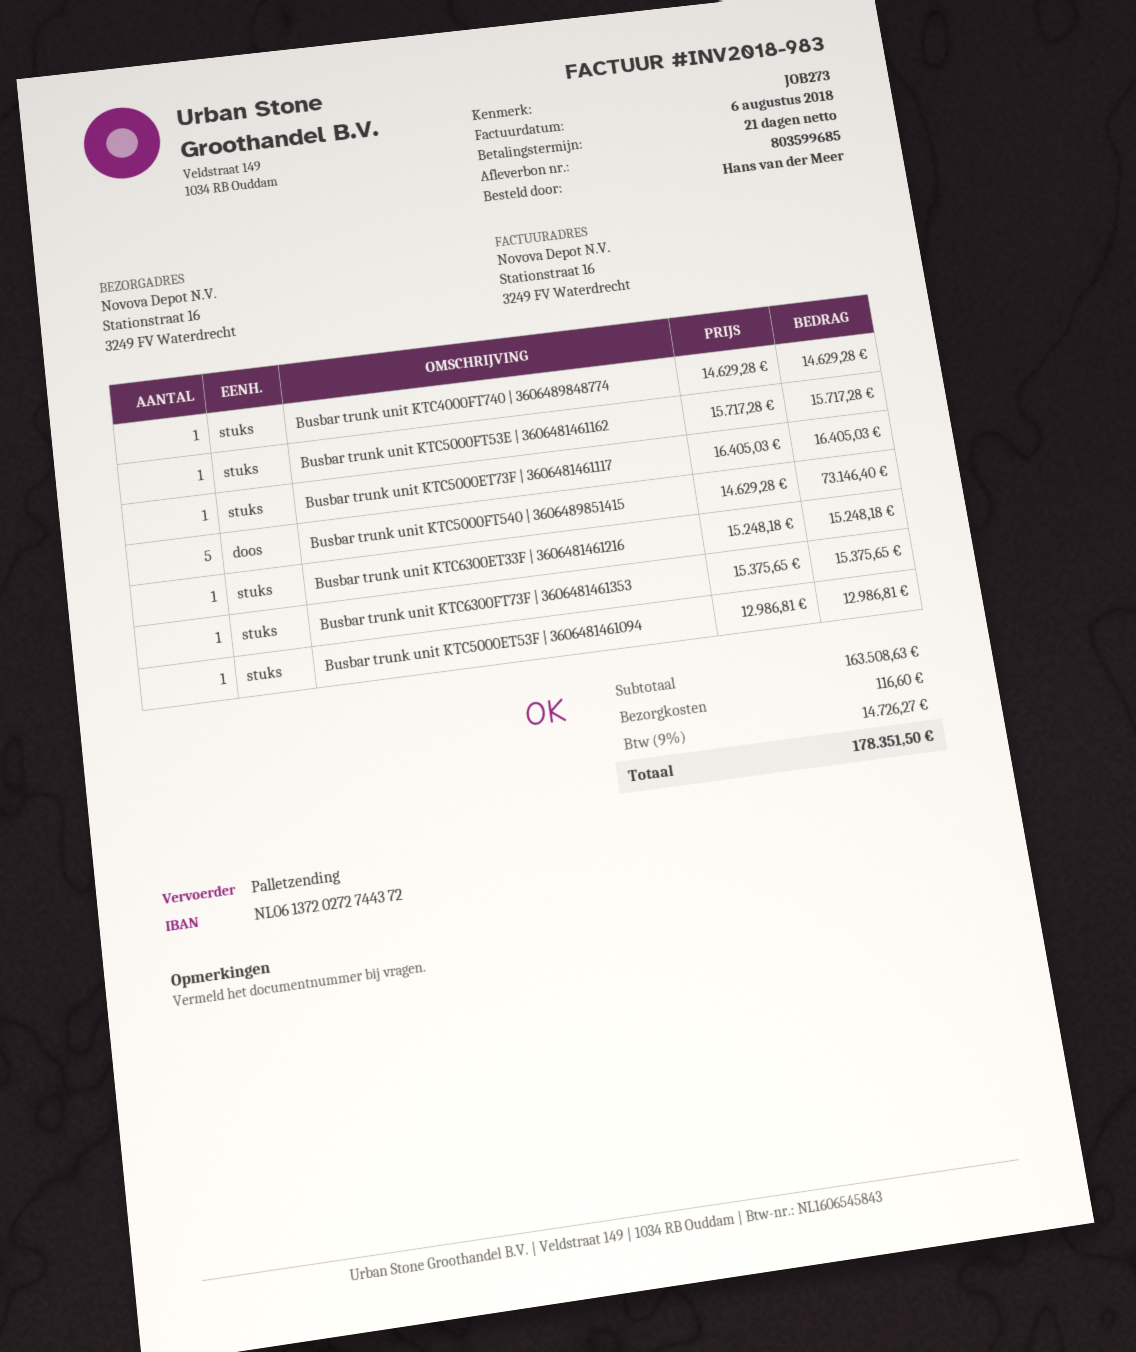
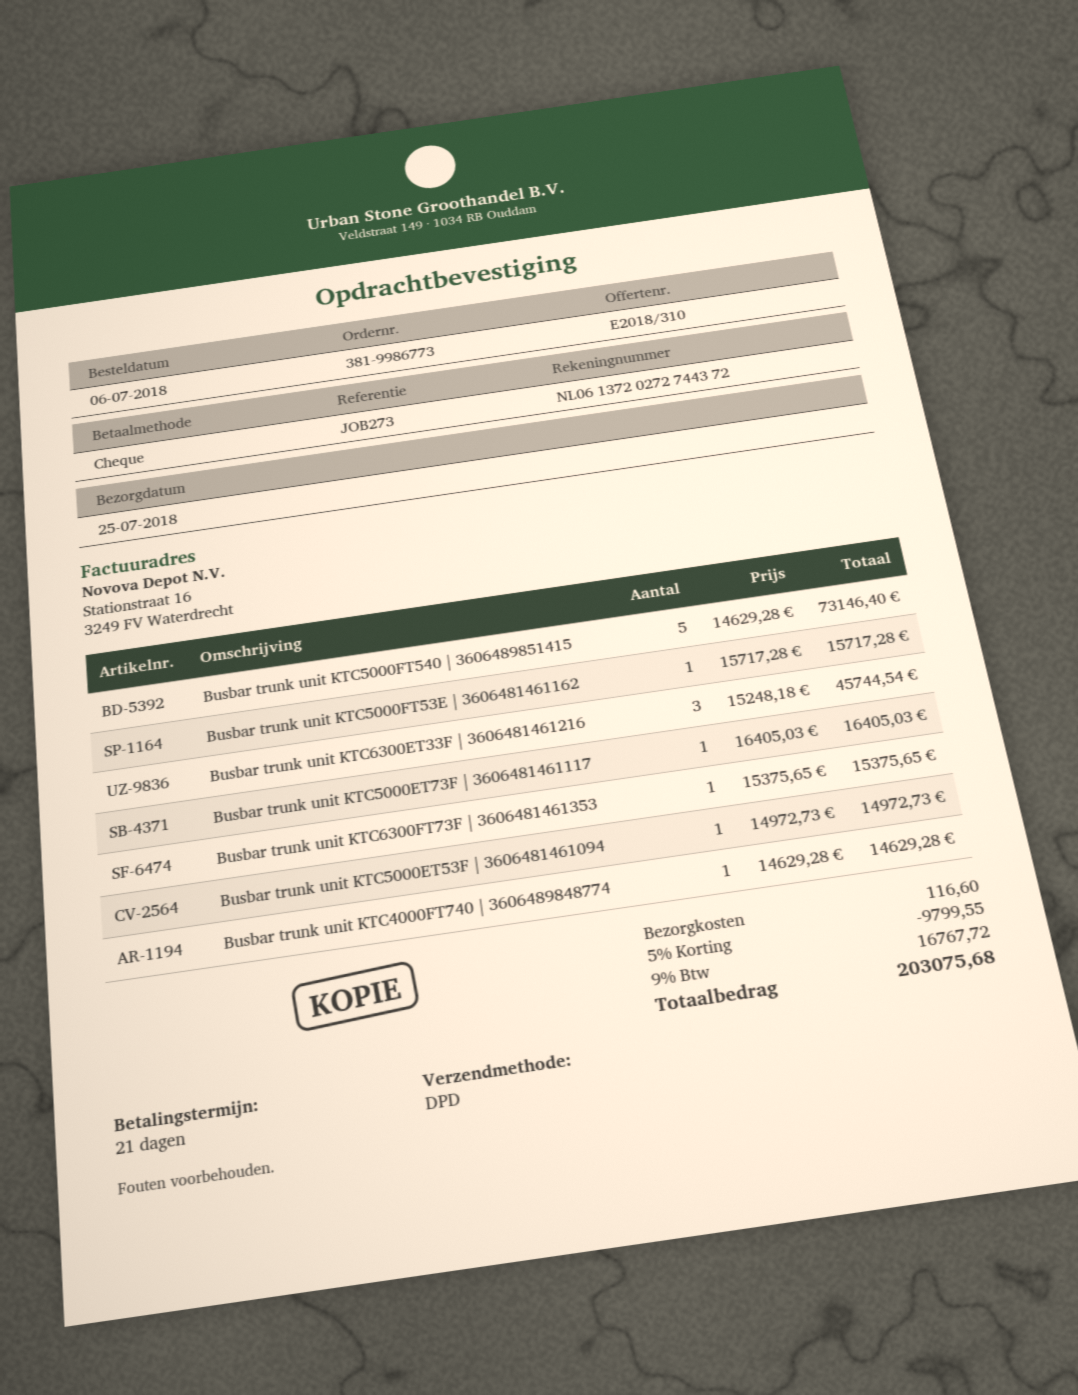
shipping method: pallet freight -> DPD
Busbar trunk unit KTC6300ET33F | 3606481461216: 1 x 15248.18 = 15248.18 -> 3 x 15248.18 = 45744.54
Busbar trunk unit KTC5000ET53F | 3606481461094: 1 x 12986.81 = 12986.81 -> 1 x 14972.73 = 14972.73
discount: none -> 5% = 9799.55
tax: 9% = 14726.27 -> 9% = 16767.72
total: 178351.50 -> 203075.68

